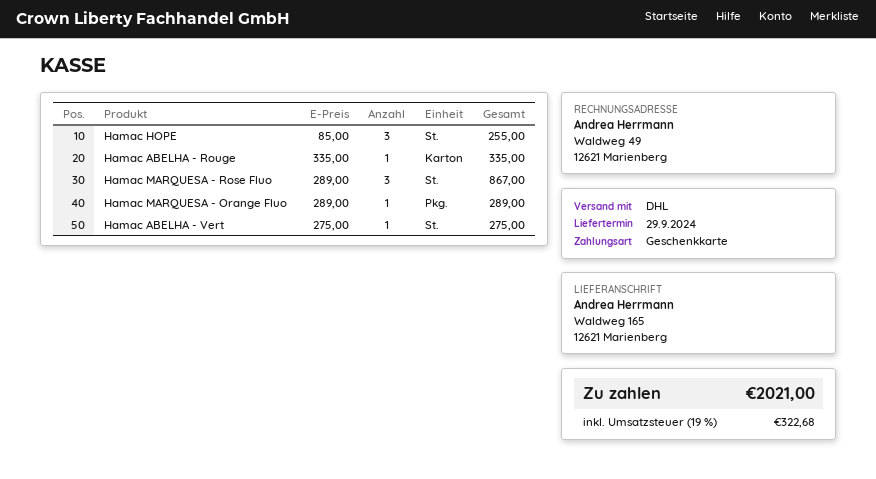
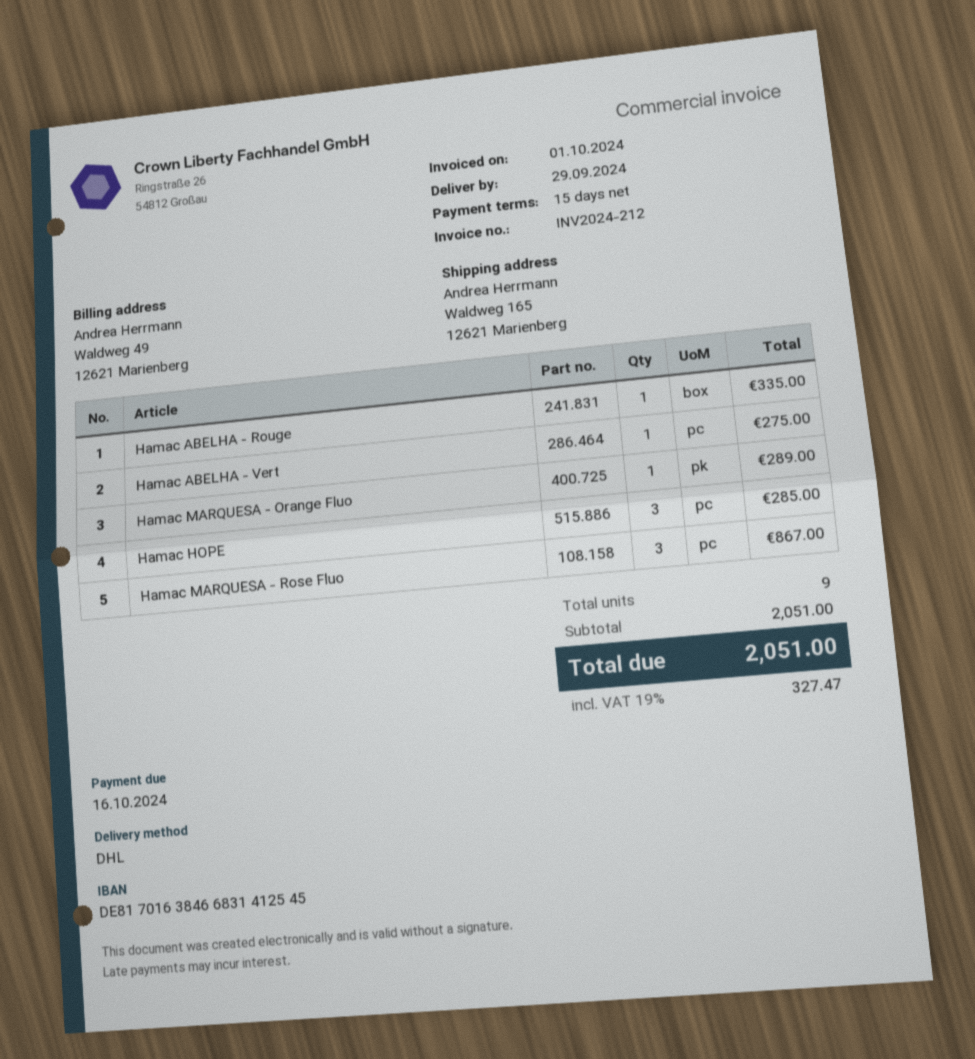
Hamac HOPE: 3 for 255.00 -> 3 for 285.00
tax: 19% = 322.68 -> 19% = 327.47
total: 2021.00 -> 2051.00

